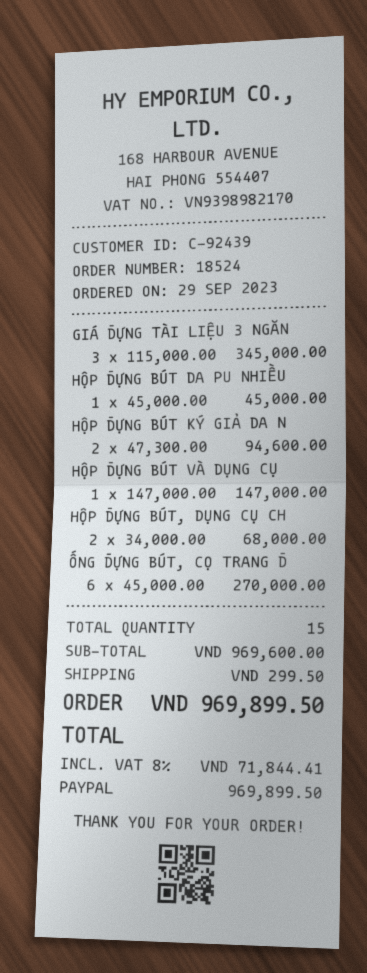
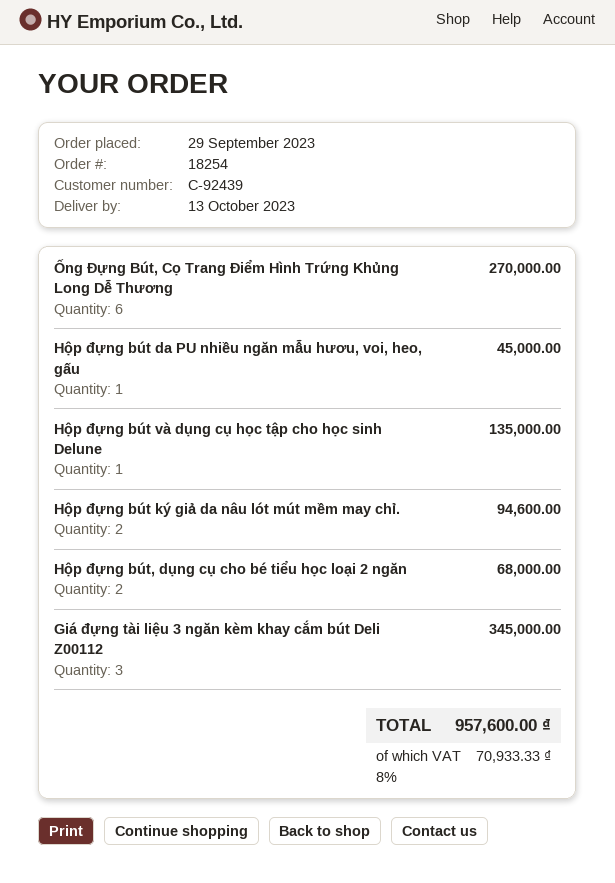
order number: 18524 -> 18254
HỘP ĐỰNG BÚT VÀ DỤNG CỤ: 1 for 147000.00 -> 1 for 135000.00
shipping: 299.50 -> none
tax: 8% = 71844.41 -> 8% = 70933.33
total: 969899.50 -> 957600.00

